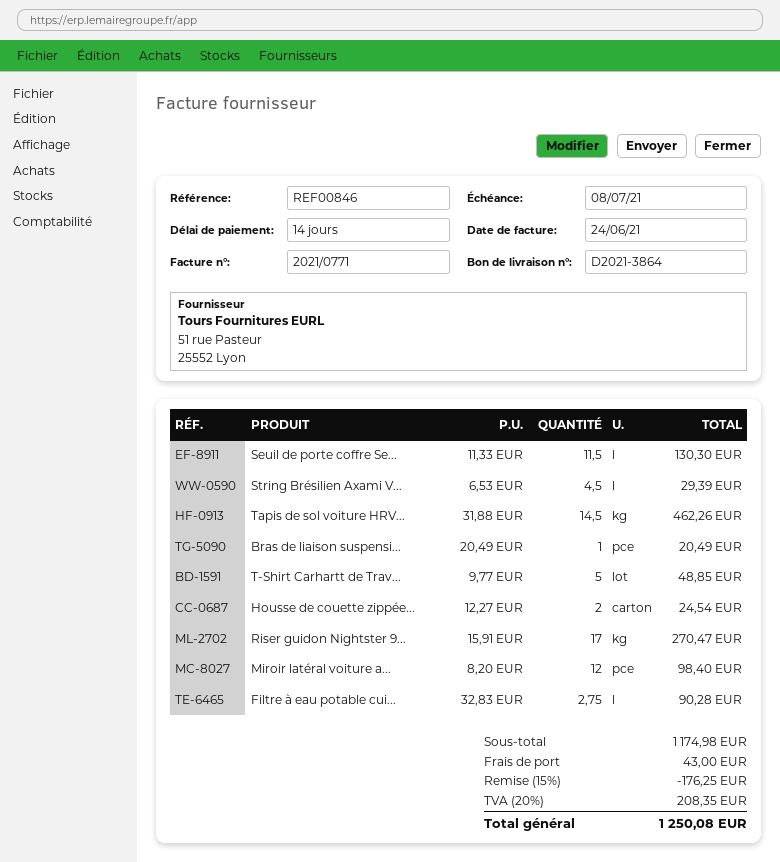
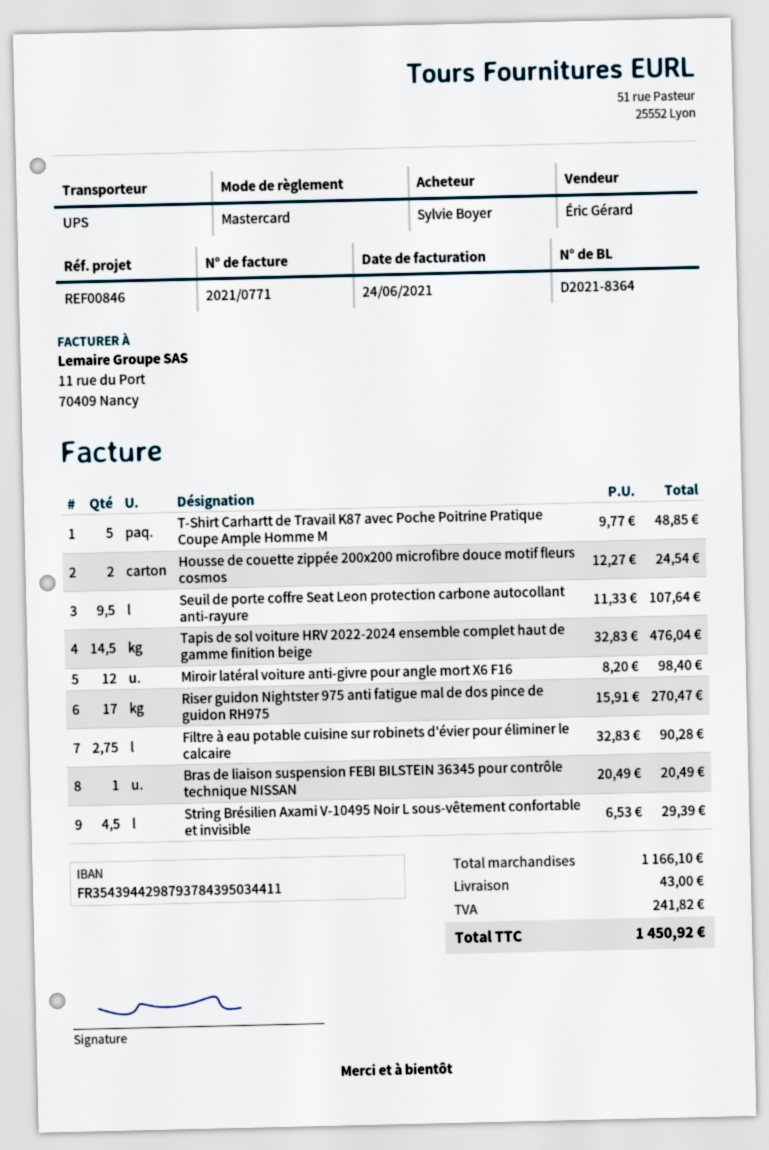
delivery note number: D2021-3864 -> D2021-8364
Seuil de porte coffre Se...: 11.5 x 11.33 = 130.30 -> 9.5 x 11.33 = 107.64
Tapis de sol voiture HRV...: 14.5 x 31.88 = 462.26 -> 14.5 x 32.83 = 476.04
subtotal: 1174.98 -> 1166.10
discount: 15% = 176.25 -> none
tax: 208.35 -> 241.82
total: 1250.08 -> 1450.92

